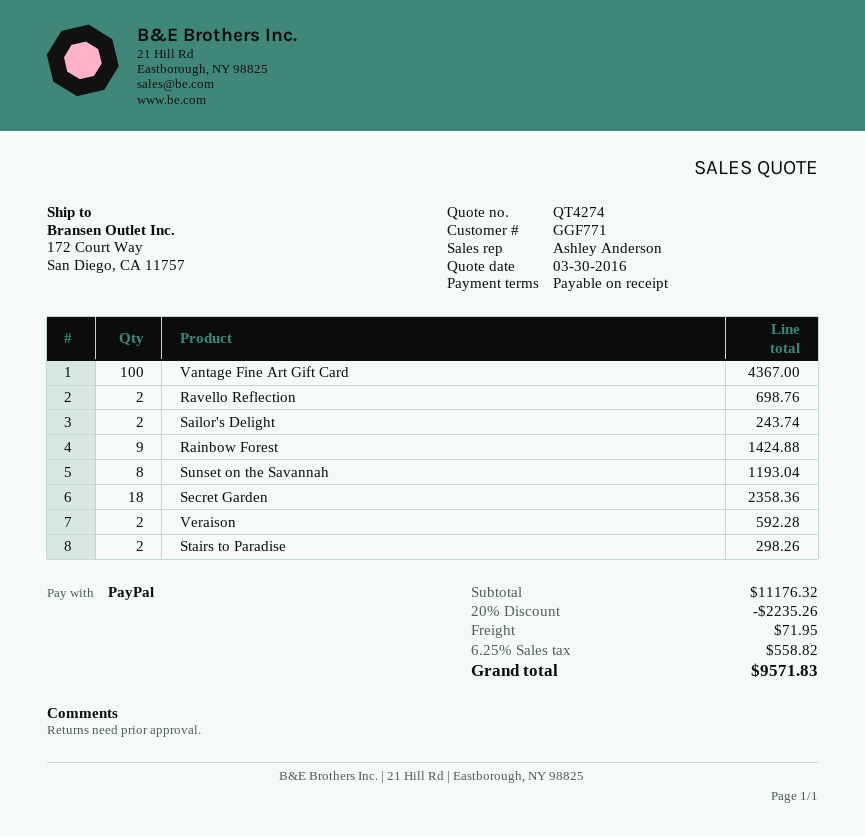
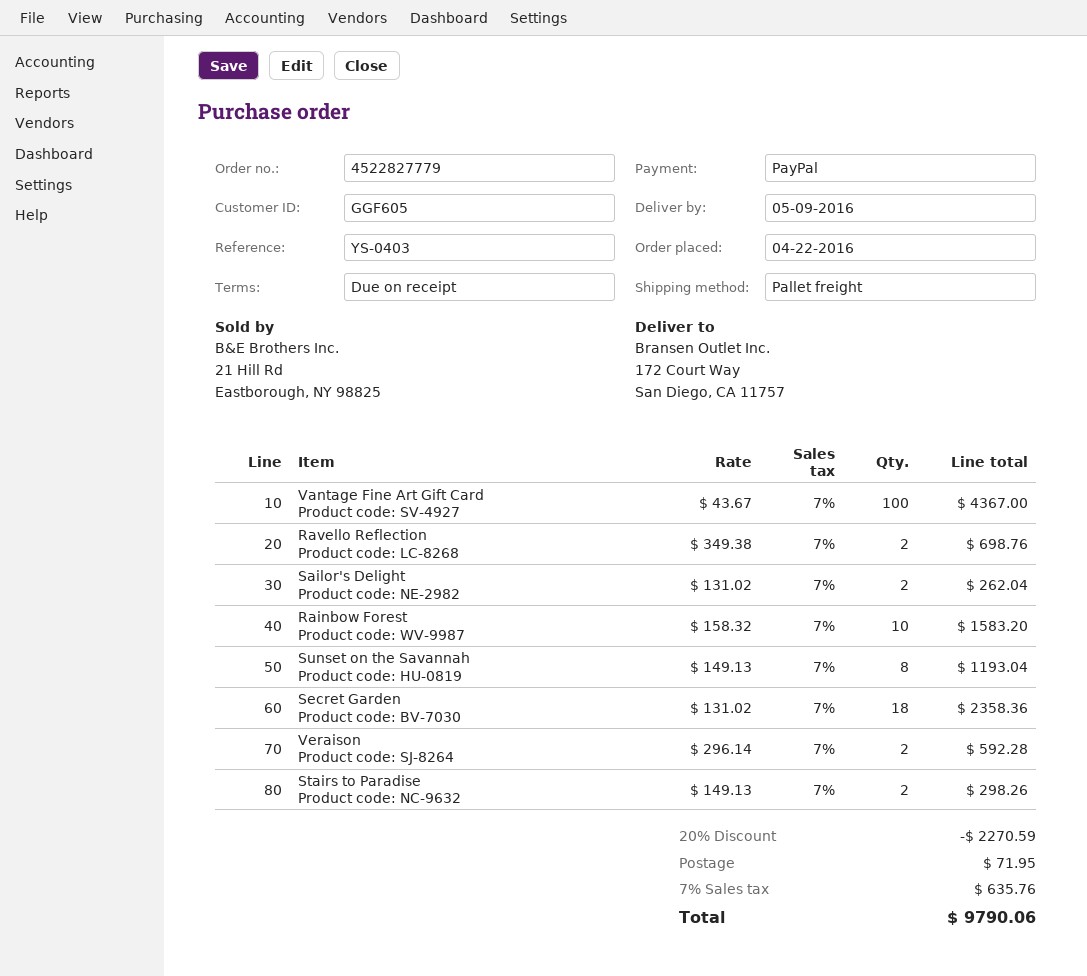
customer number: GGF771 -> GGF605
Sailor's Delight: 2 for 243.74 -> 2 for 262.04
Rainbow Forest: 9 for 1424.88 -> 10 for 1583.20
discount: 20% = 2235.26 -> 20% = 2270.59
tax: 6.25% = 558.82 -> 7% = 635.76
total: 9571.83 -> 9790.06

